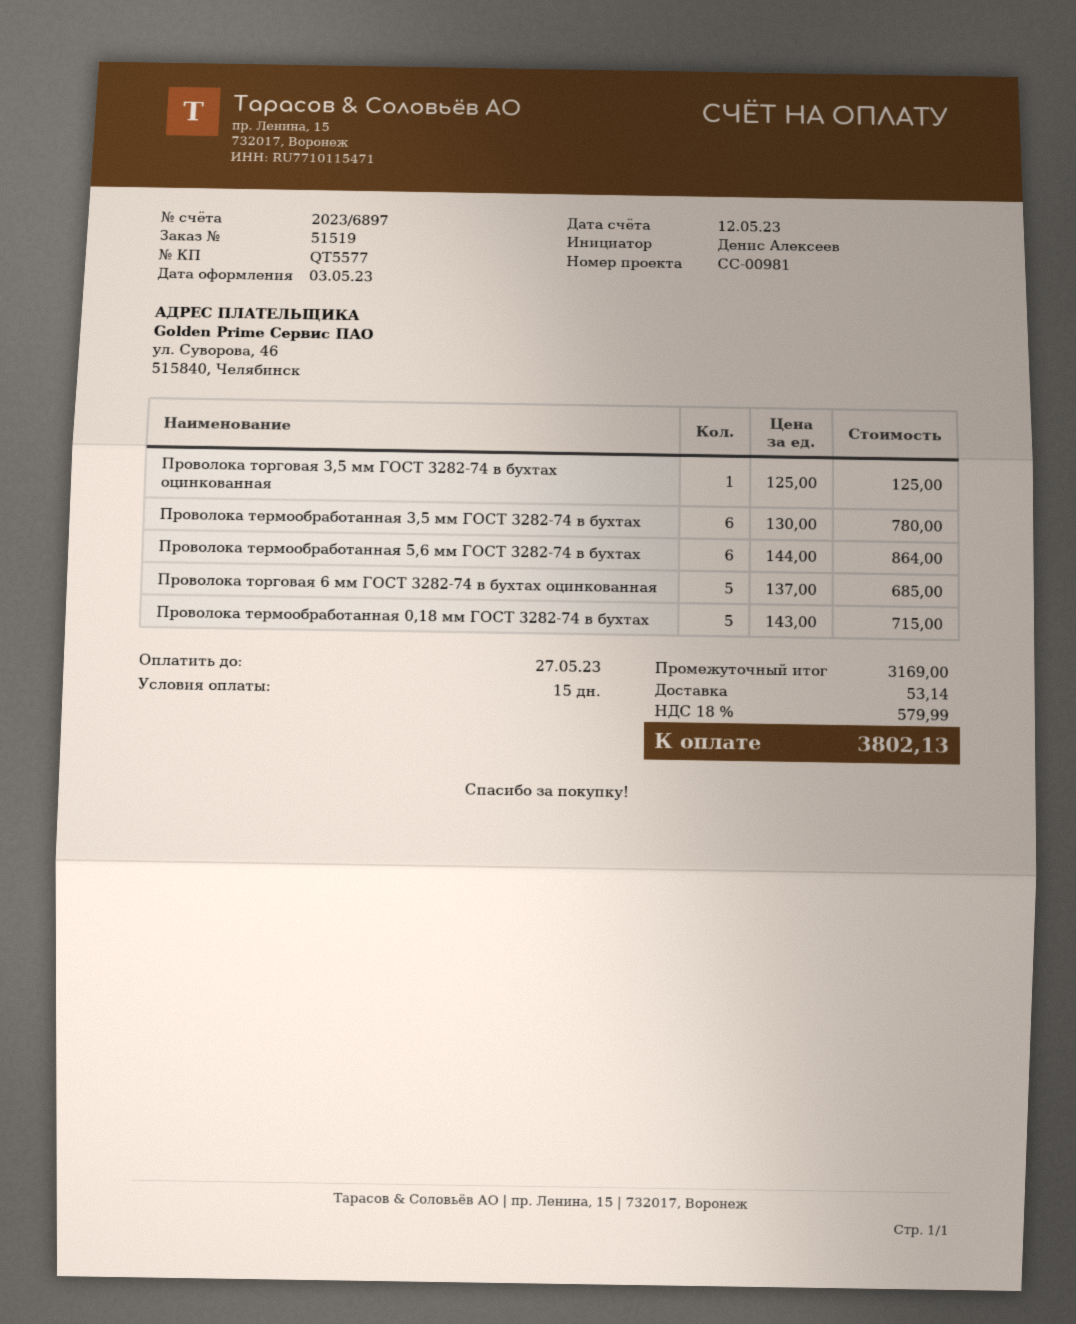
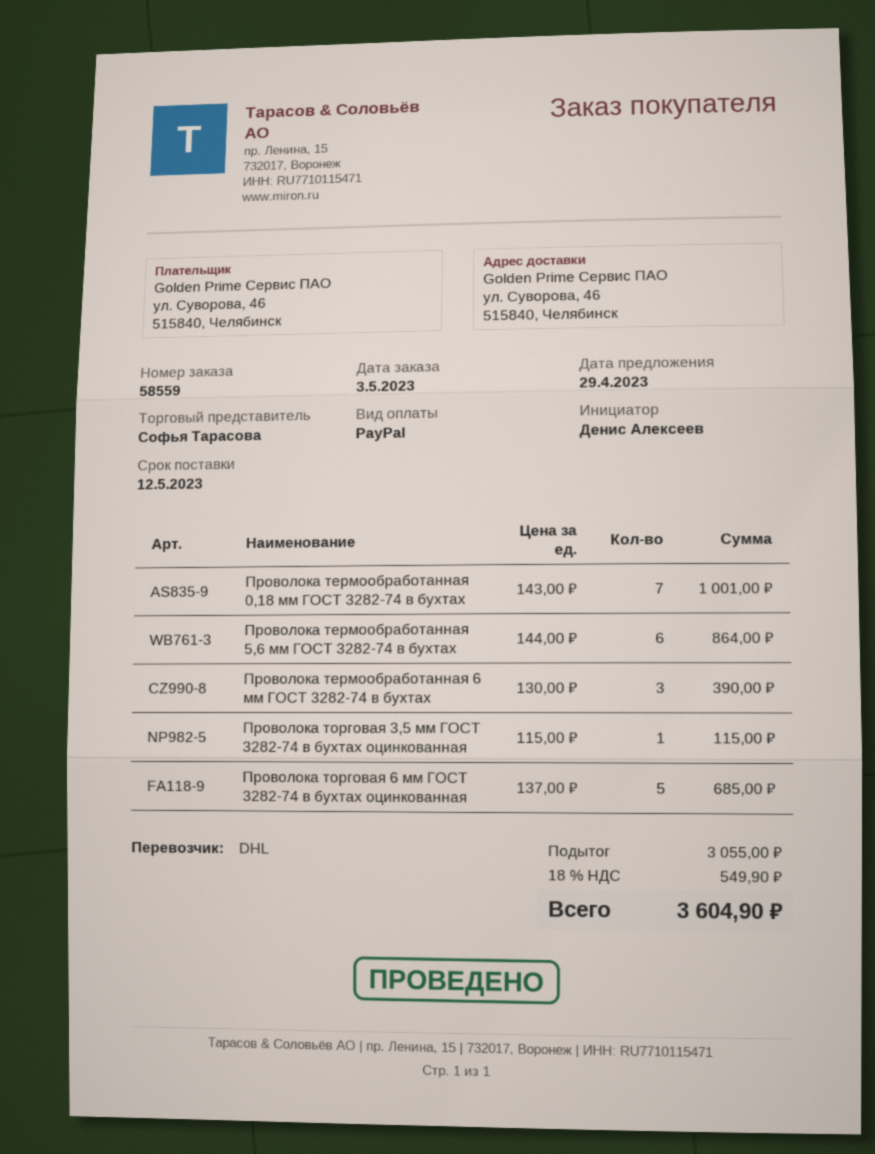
order number: 51519 -> 58559
Проволока торговая 3,5 мм ГОСТ 3282-74 в бухтах оцинкованная: 1 x 125.00 = 125.00 -> 1 x 115.00 = 115.00
Проволока термообработанная 3,5 мм ГОСТ 3282-74 в бухтах: 6 x 130.00 = 780.00 -> none
Проволока термообработанная 0,18 мм ГОСТ 3282-74 в бухтах: 5 x 143.00 = 715.00 -> 7 x 143.00 = 1001.00
Проволока термообработанная 6 мм ГОСТ 3282-74 в бухтах: none -> 3 x 130.00 = 390.00
subtotal: 3169.00 -> 3055.00
shipping: 53.14 -> none
tax: 18% = 579.99 -> 18% = 549.90
total: 3802.13 -> 3604.90

